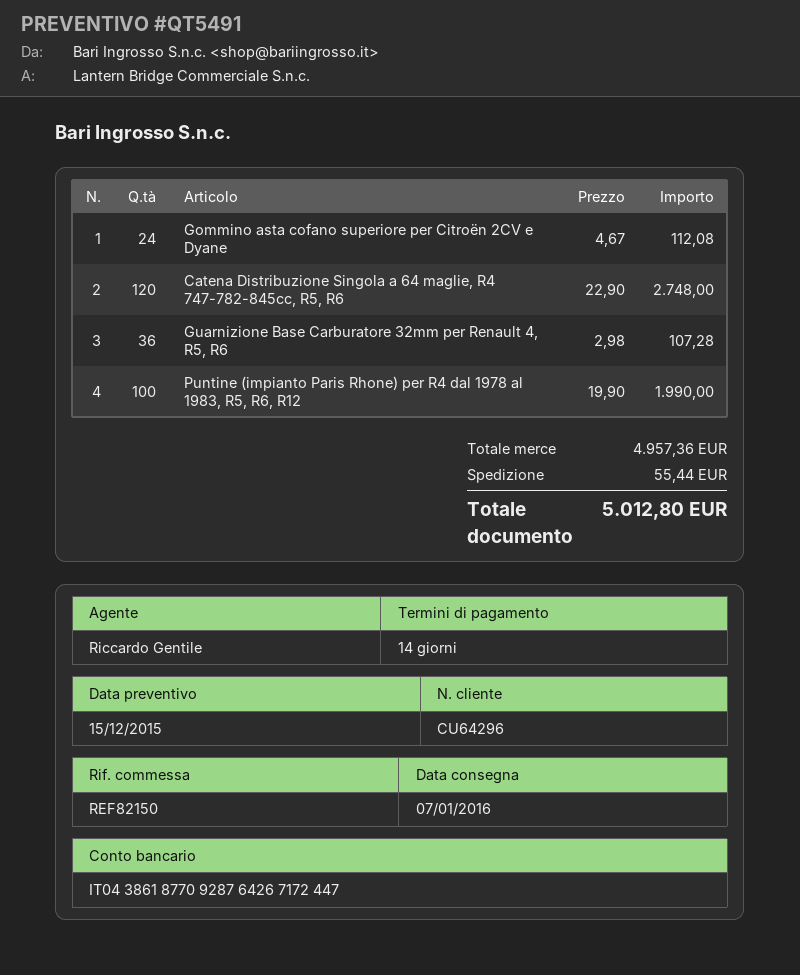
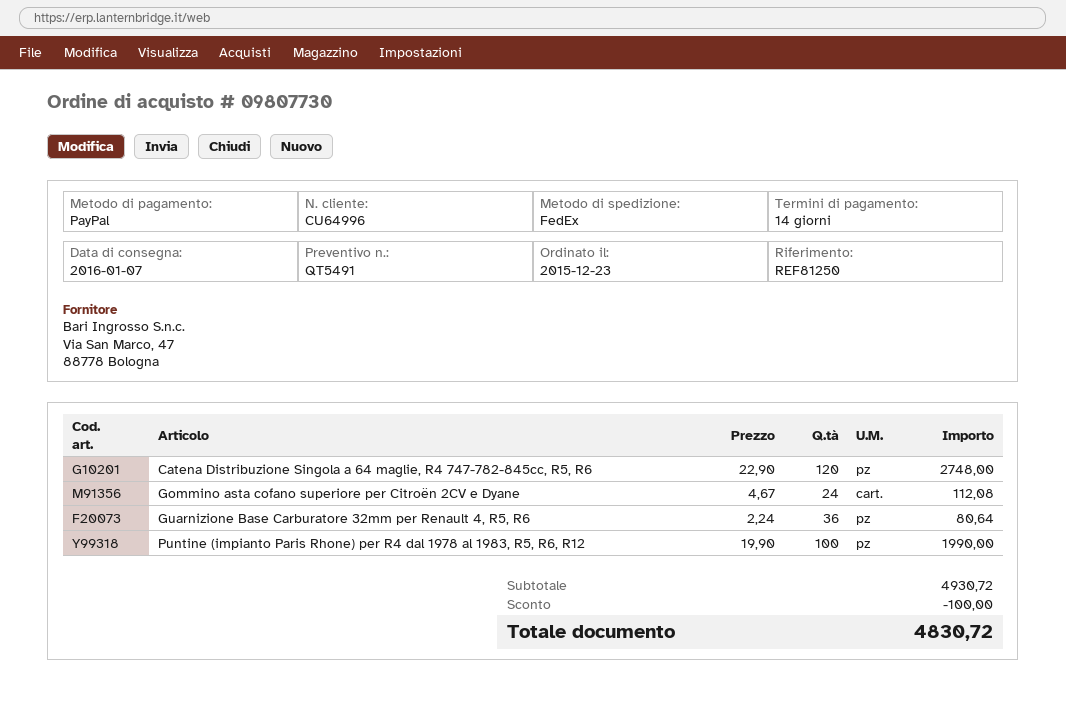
customer number: CU64296 -> CU64996
reference: REF82150 -> REF81250
Guarnizione Base Carburatore 32mm per Renault 4, R5, R6: 36 x 2.98 = 107.28 -> 36 x 2.24 = 80.64
subtotal: 4957.36 -> 4930.72
discount: none -> 100.00
shipping: 55.44 -> none
total: 5012.80 -> 4830.72

